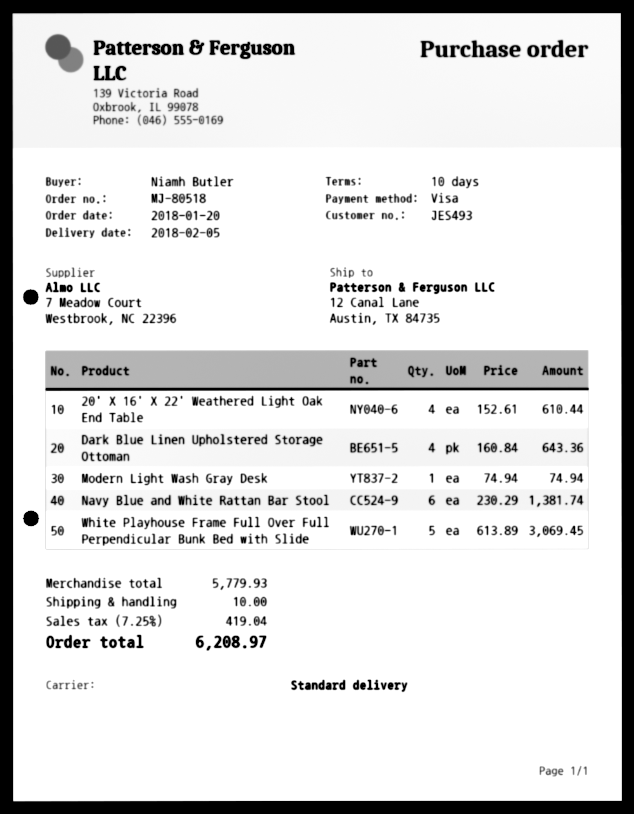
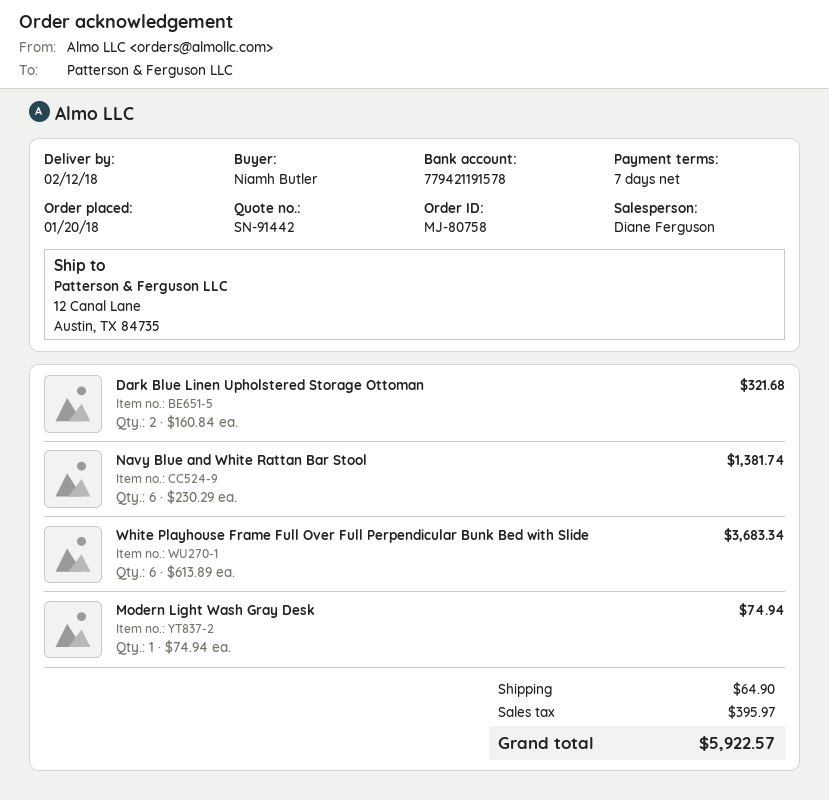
order number: MJ-80518 -> MJ-80758
delivery date: 2018-02-05 -> 2018-02-12
payment terms: 10 days -> 7 days
20' X 16' X 22' Weathered Light Oak End Table: 4 x 152.61 = 610.44 -> none
Dark Blue Linen Upholstered Storage Ottoman: 4 x 160.84 = 643.36 -> 2 x 160.84 = 321.68
White Playhouse Frame Full Over Full Perpendicular Bunk Bed with Slide: 5 x 613.89 = 3069.45 -> 6 x 613.89 = 3683.34
shipping: 10.00 -> 64.90
tax: 419.04 -> 395.97
total: 6208.97 -> 5922.57

